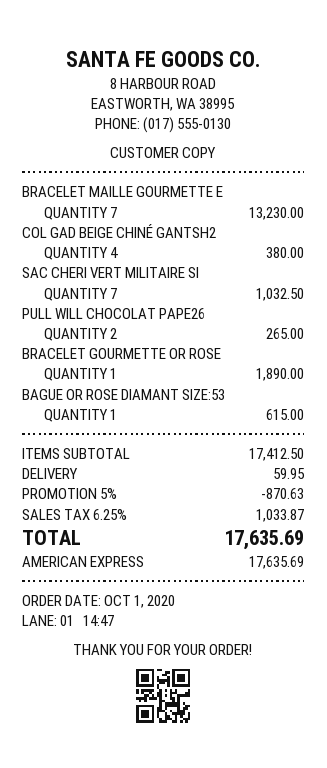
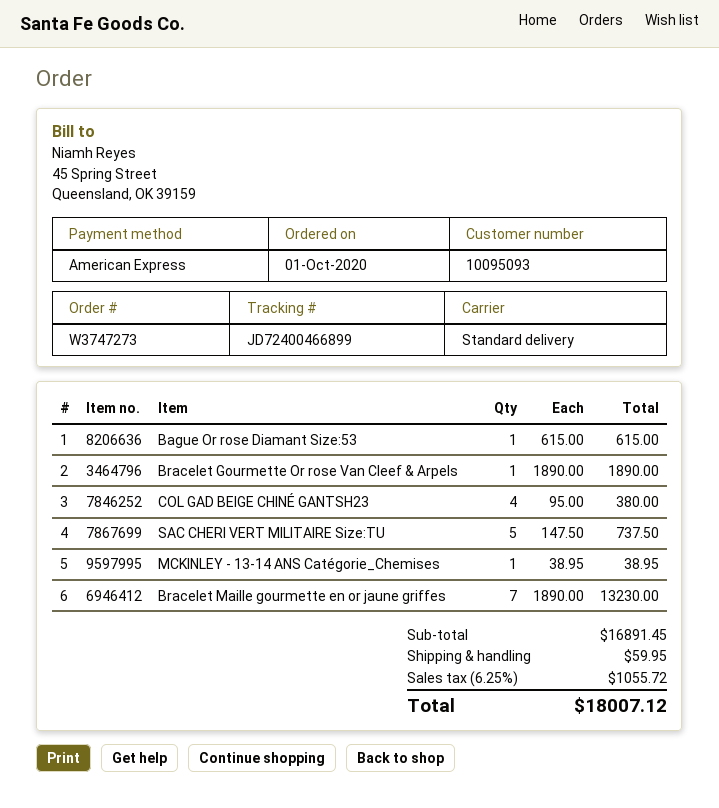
SAC CHERI VERT MILITAIRE SI: 7 for 1032.50 -> 5 for 737.50
PULL WILL CHOCOLAT PAPE26: 2 for 265.00 -> none
MCKINLEY - 13-14 ANS Catégorie_Chemises: none -> 1 for 38.95
subtotal: 17412.50 -> 16891.45
discount: 5% = 870.63 -> none
tax: 6.25% = 1033.87 -> 6.25% = 1055.72
total: 17635.69 -> 18007.12

